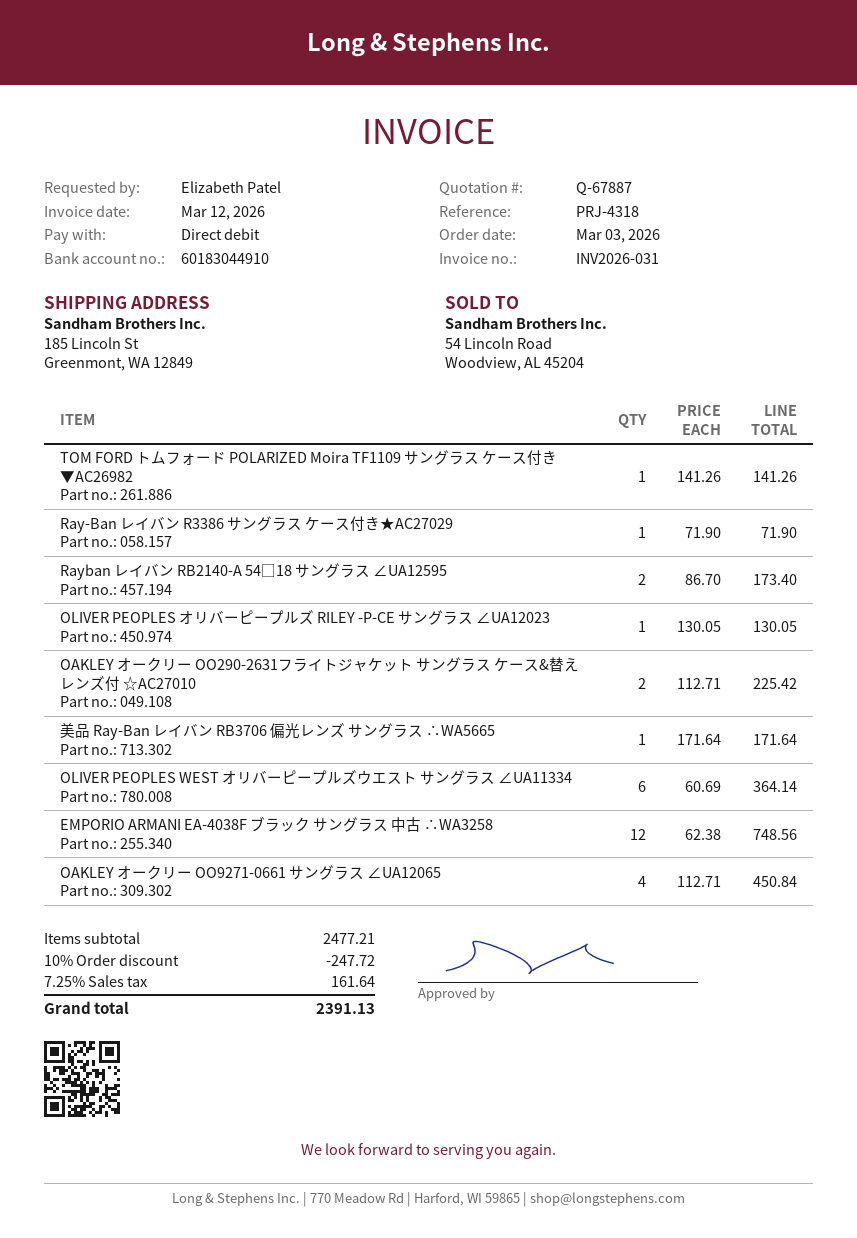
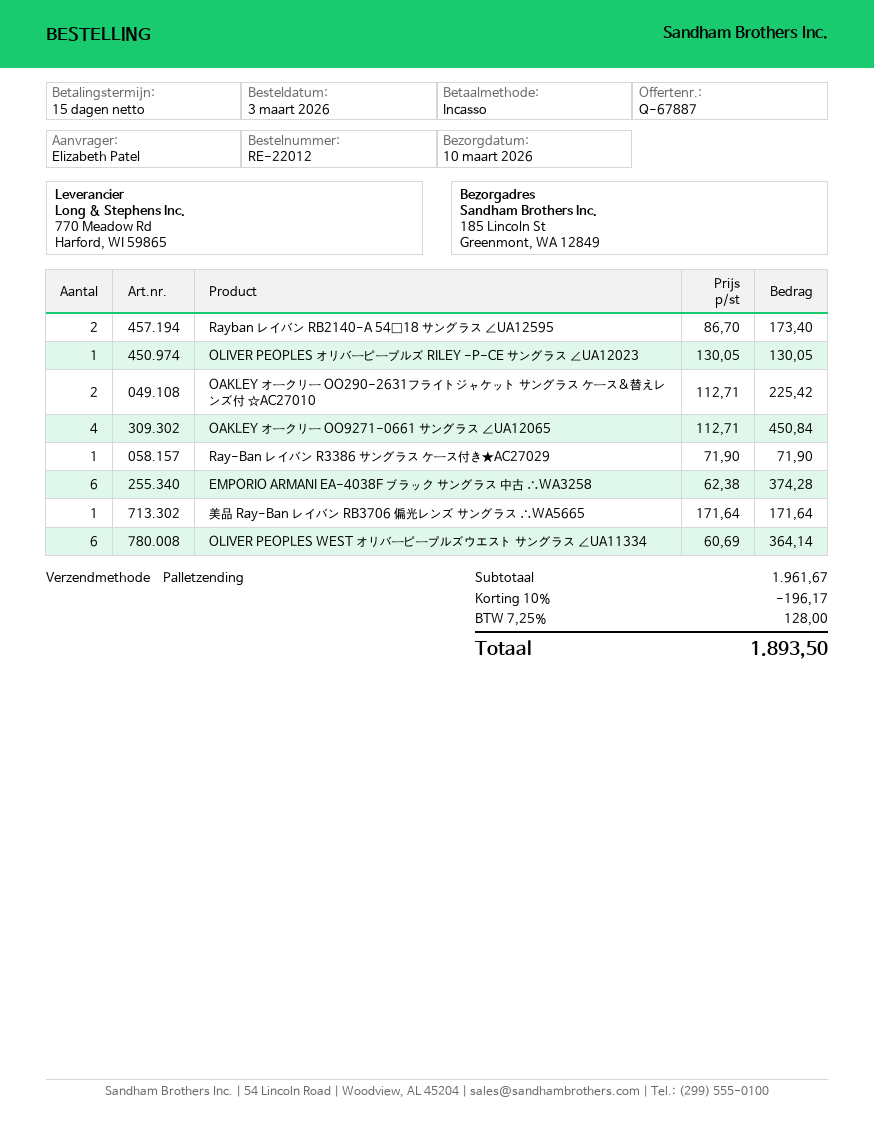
TOM FORD トムフォード POLARIZED Moira TF1109 サングラス ケース付き ▼AC26982: 1 x 141.26 = 141.26 -> none
EMPORIO ARMANI EA-4038F ブラック サングラス 中古 ∴WA3258: 12 x 62.38 = 748.56 -> 6 x 62.38 = 374.28
subtotal: 2477.21 -> 1961.67
discount: 10% = 247.72 -> 10% = 196.17
tax: 7.25% = 161.64 -> 7.25% = 128.00
total: 2391.13 -> 1893.50

